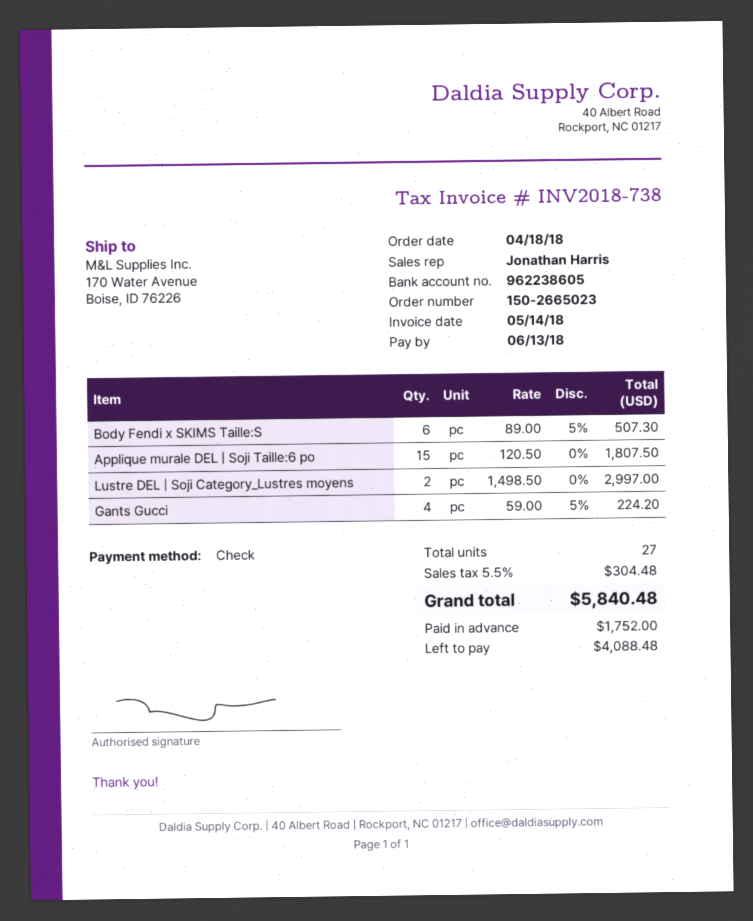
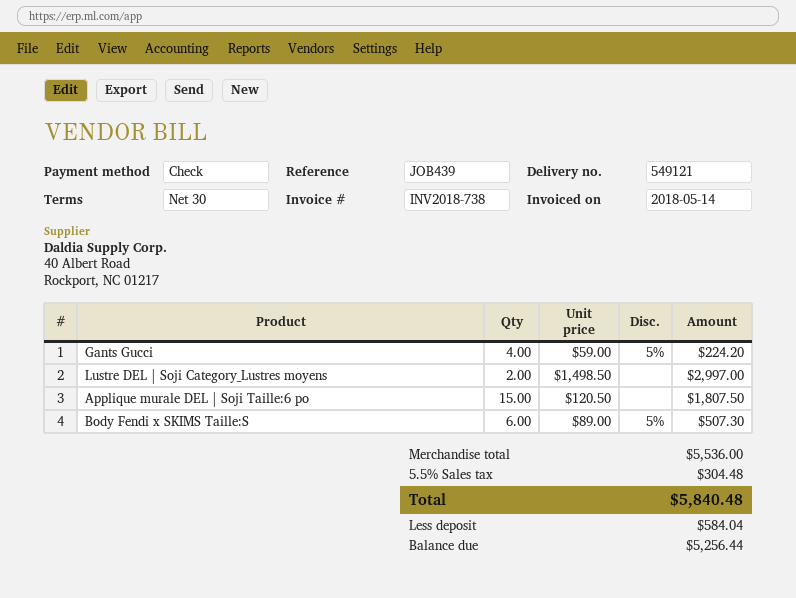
deposit: 1752.00 -> 584.04
balance: 4088.48 -> 5256.44

